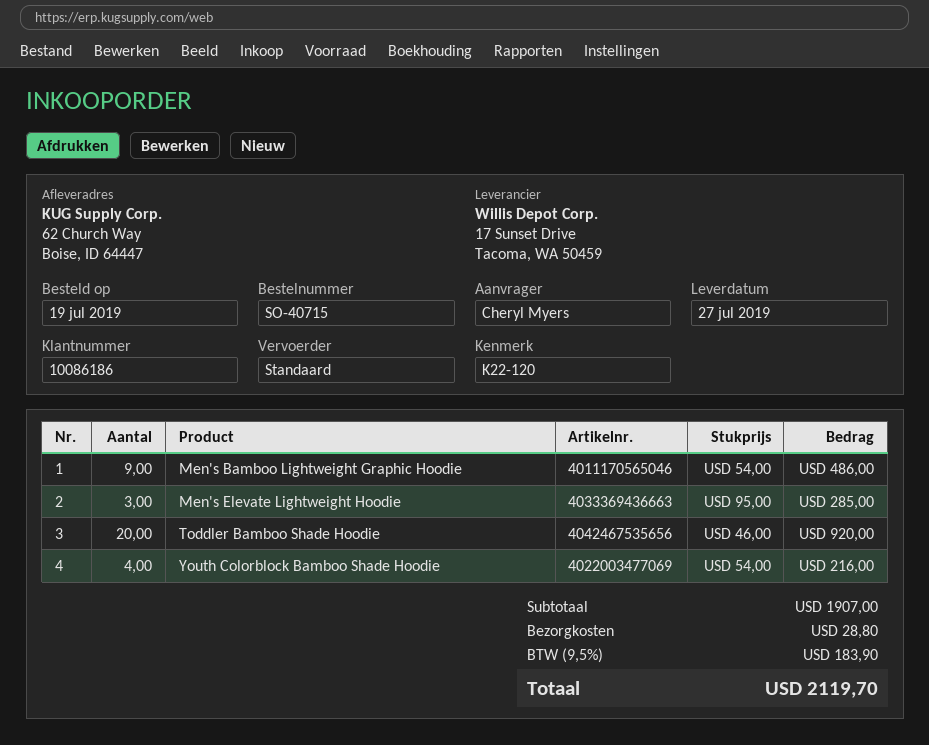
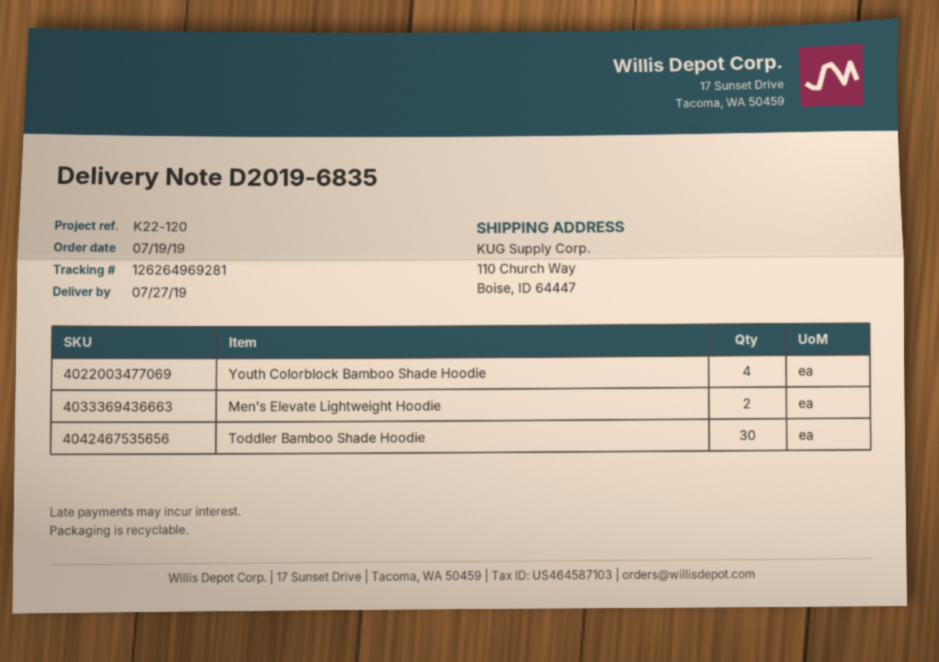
ship to: 62 Church Way, Boise, ID 64447 -> 110 Church Way, Boise, ID 64447
Men's Bamboo Lightweight Graphic Hoodie: 9 -> none
Men's Elevate Lightweight Hoodie: 3 -> 2
Toddler Bamboo Shade Hoodie: 20 -> 30

